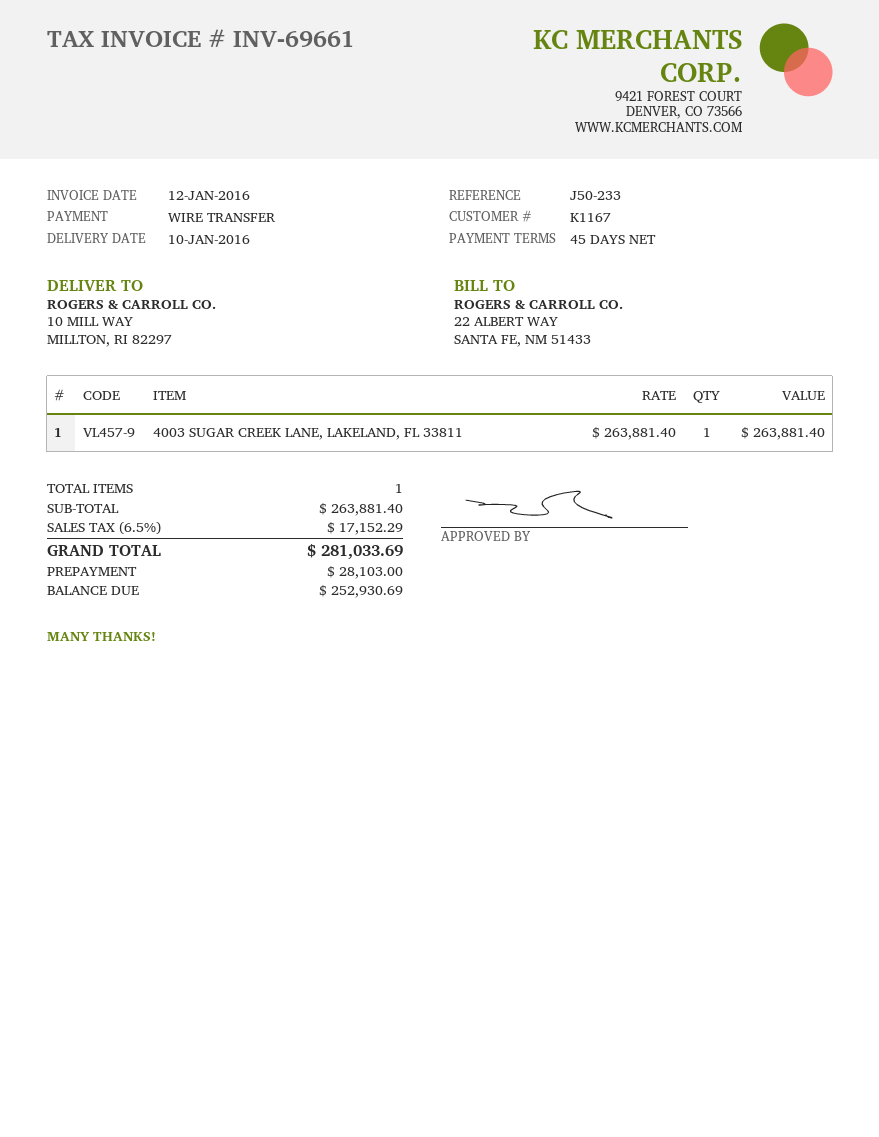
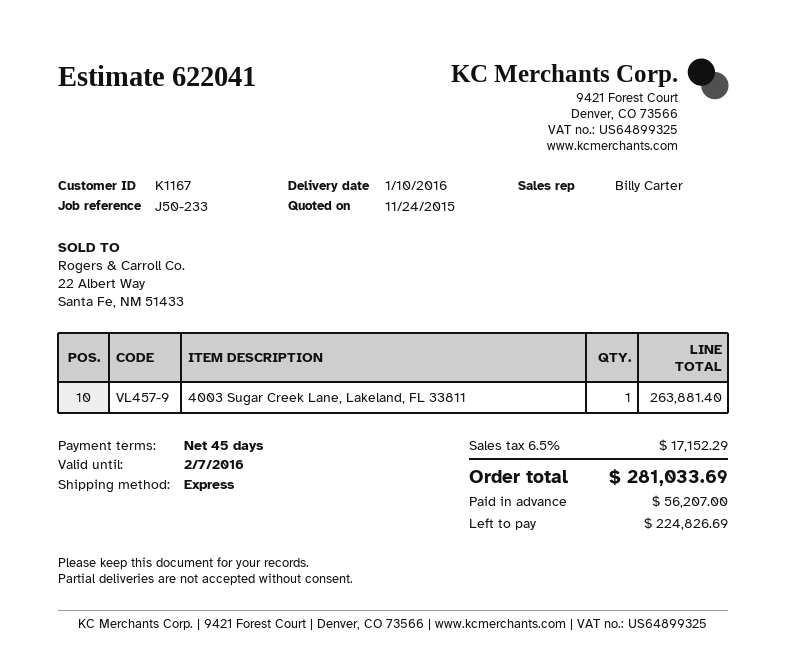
deposit: 28103.00 -> 56207.00
balance: 252930.69 -> 224826.69

